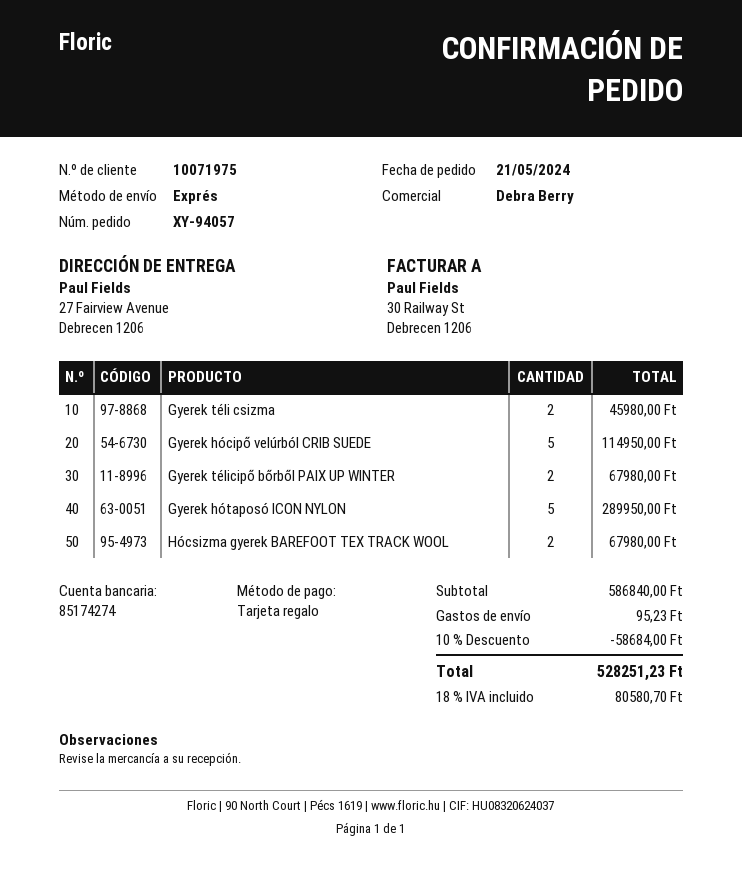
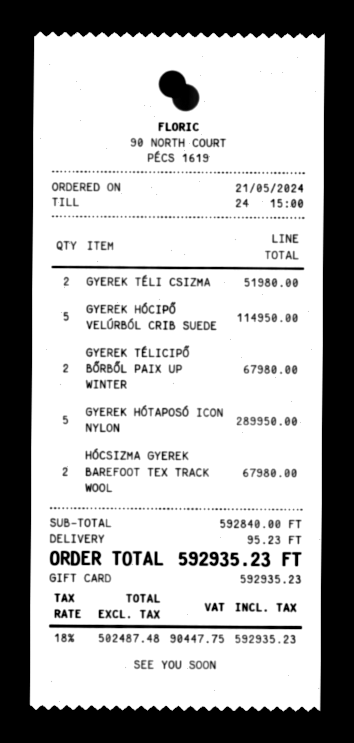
Gyerek téli csizma: 2 for 45980.00 -> 2 for 51980.00
subtotal: 586840.00 -> 592840.00
discount: 10% = 58684.00 -> none
tax: 18% = 80580.70 -> 18% = 90447.75
total: 528251.23 -> 592935.23

